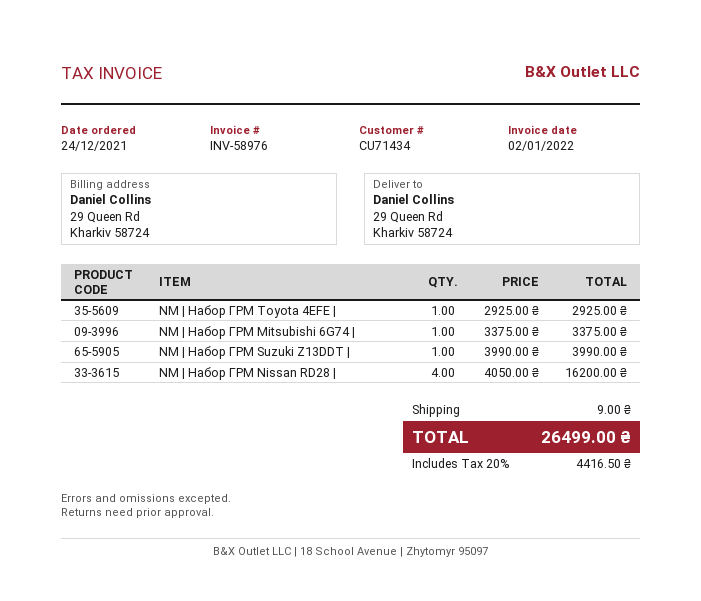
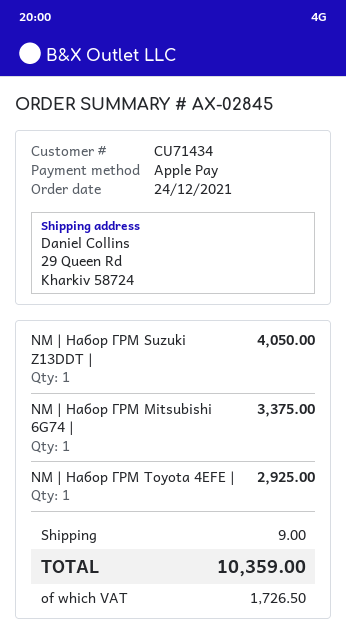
NM | Набор ГРМ Suzuki Z13DDT |: 1 for 3990.00 -> 1 for 4050.00
NM | Набор ГРМ Nissan RD28 |: 4 for 16200.00 -> none
tax: 4416.50 -> 1726.50
total: 26499.00 -> 10359.00

